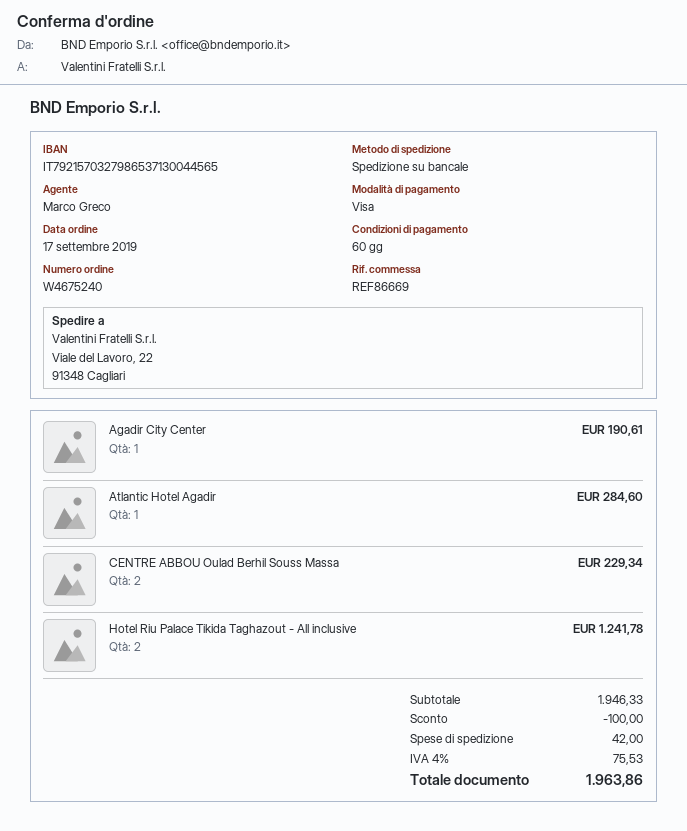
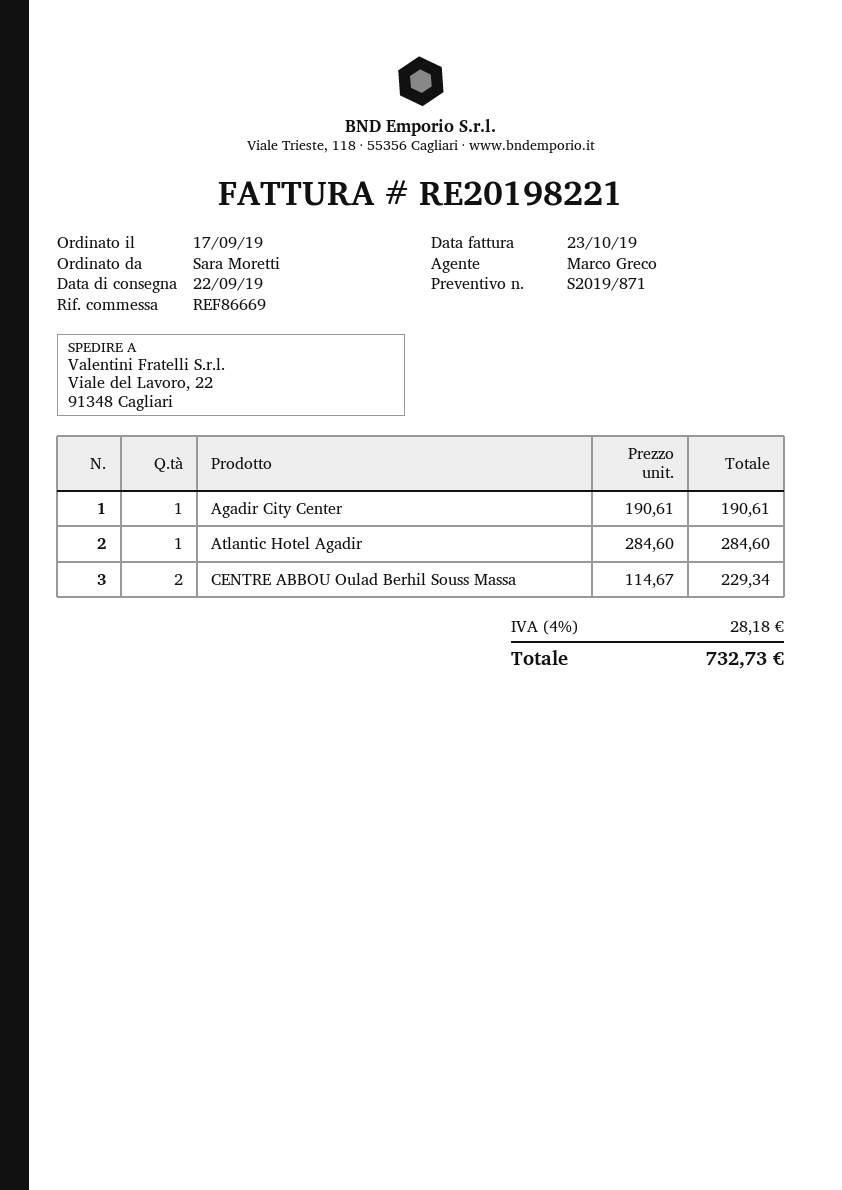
Hotel Riu Palace Tikida Taghazout - All inclusive: 2 for 1241.78 -> none
discount: 100.00 -> none
shipping: 42.00 -> none
tax: 4% = 75.53 -> 4% = 28.18
total: 1963.86 -> 732.73

